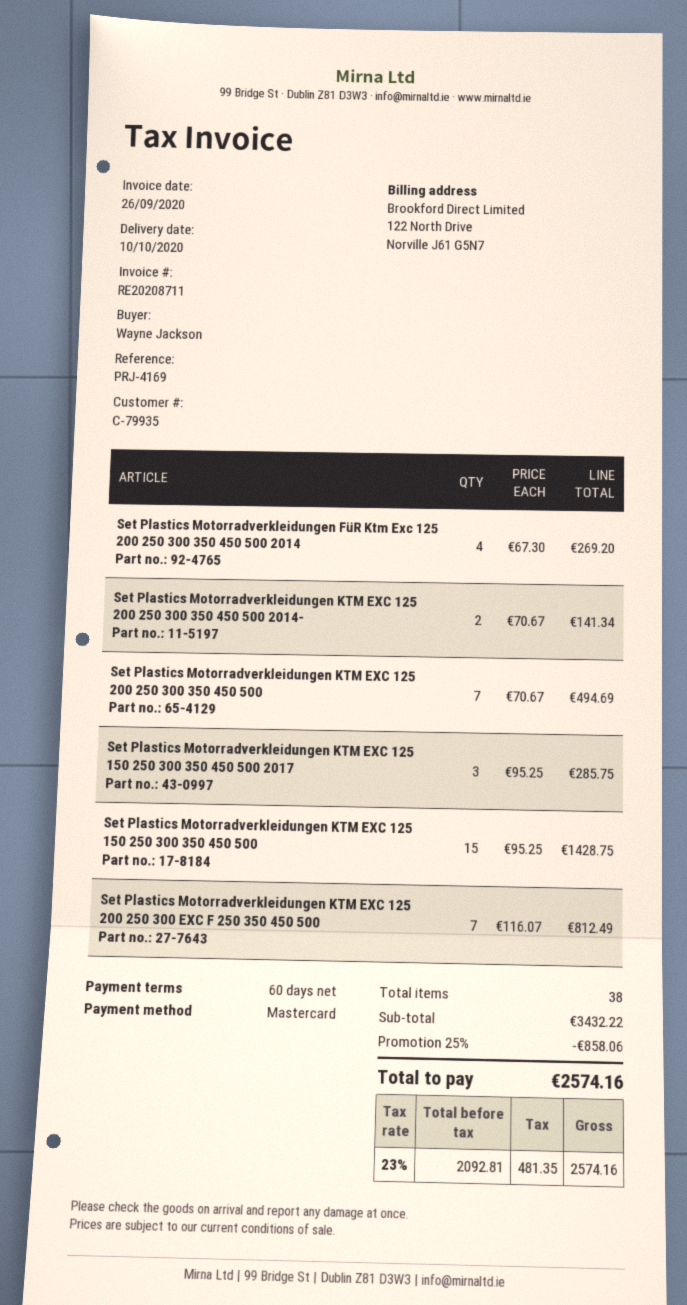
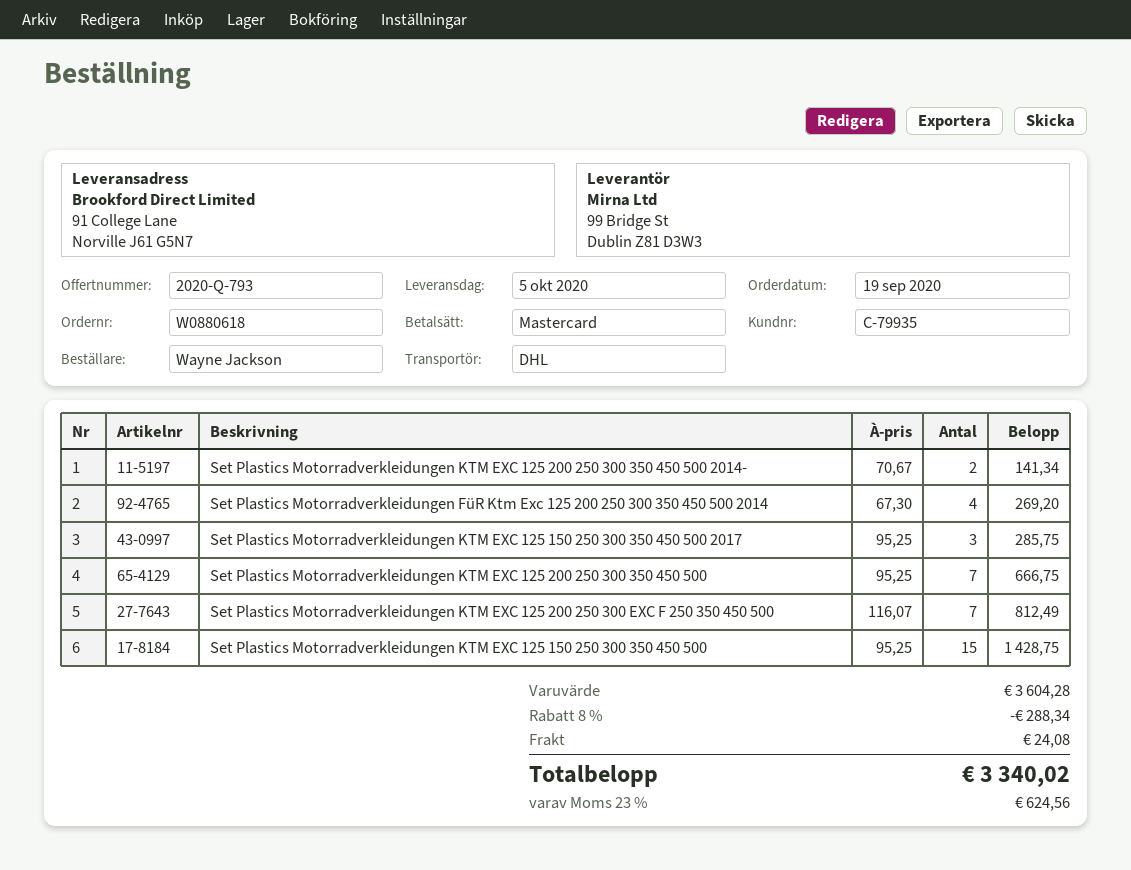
delivery date: 2020-10-10 -> 2020-10-05
Set Plastics Motorradverkleidungen KTM EXC 125 200 250 300 350 450 500: 7 x 70.67 = 494.69 -> 7 x 95.25 = 666.75
subtotal: 3432.22 -> 3604.28
discount: 25% = 858.06 -> 8% = 288.34
shipping: none -> 24.08
tax: 23% = 481.35 -> 23% = 624.56
total: 2574.16 -> 3340.02

